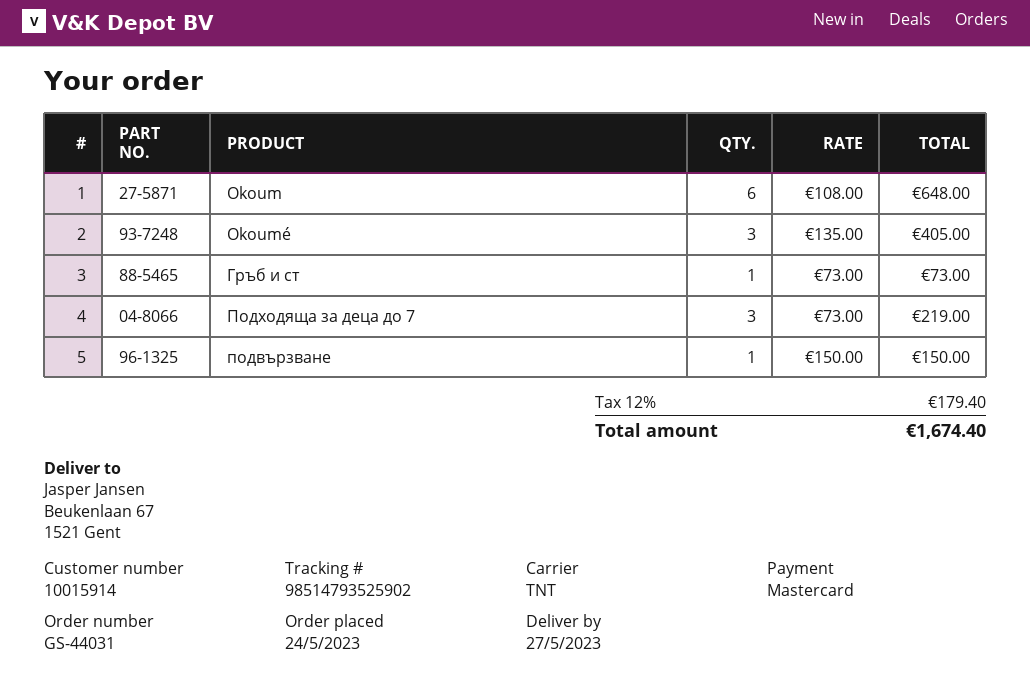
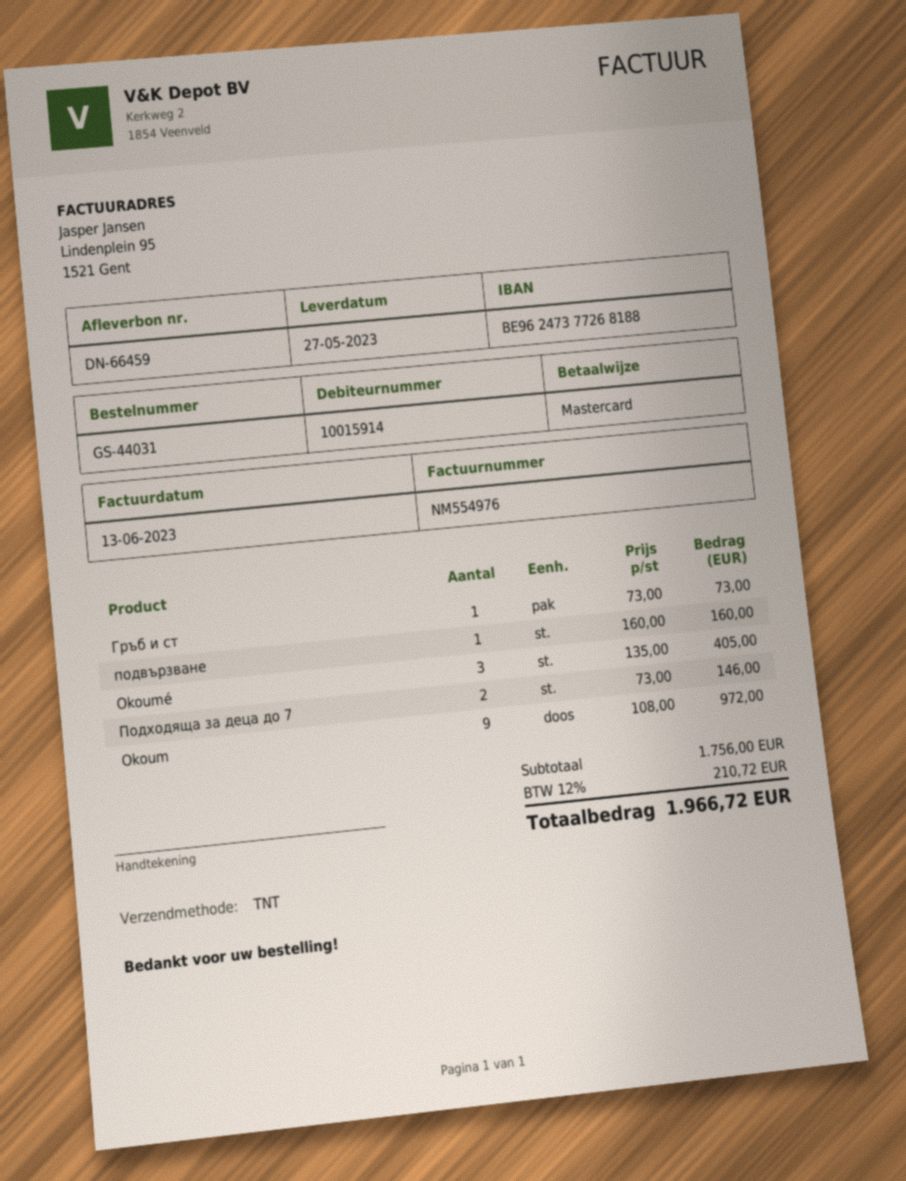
Okoum: 6 x 108.00 = 648.00 -> 9 x 108.00 = 972.00
Подходяща за деца до 7: 3 x 73.00 = 219.00 -> 2 x 73.00 = 146.00
подвързване: 1 x 150.00 = 150.00 -> 1 x 160.00 = 160.00
tax: 12% = 179.40 -> 12% = 210.72
total: 1674.40 -> 1966.72

